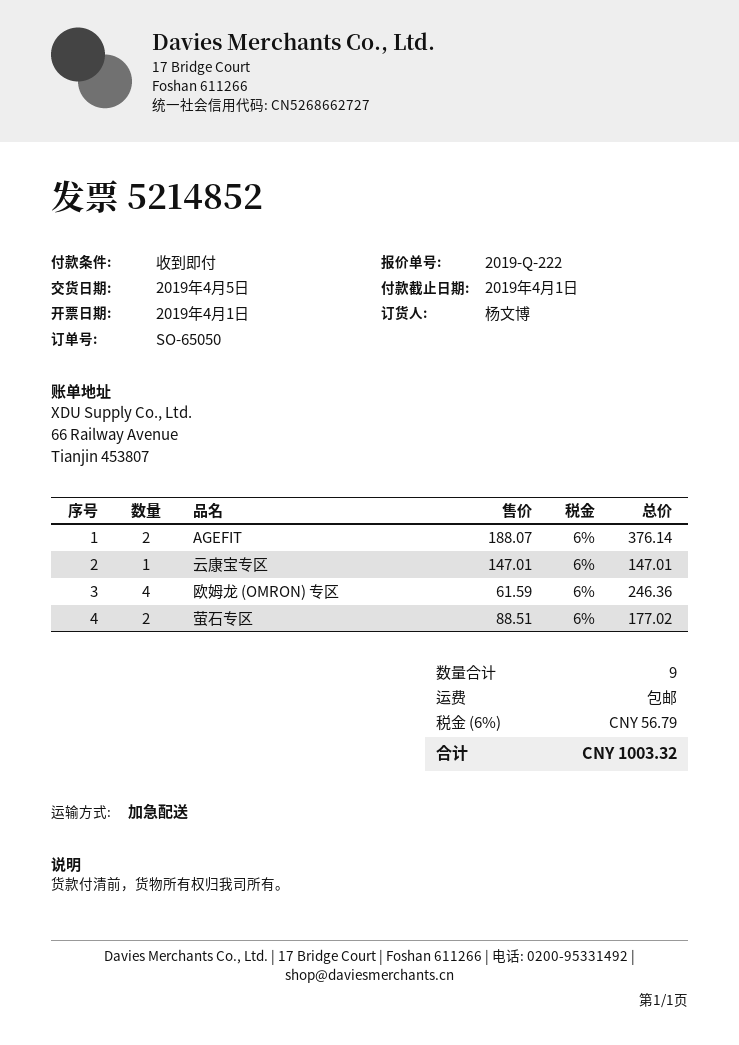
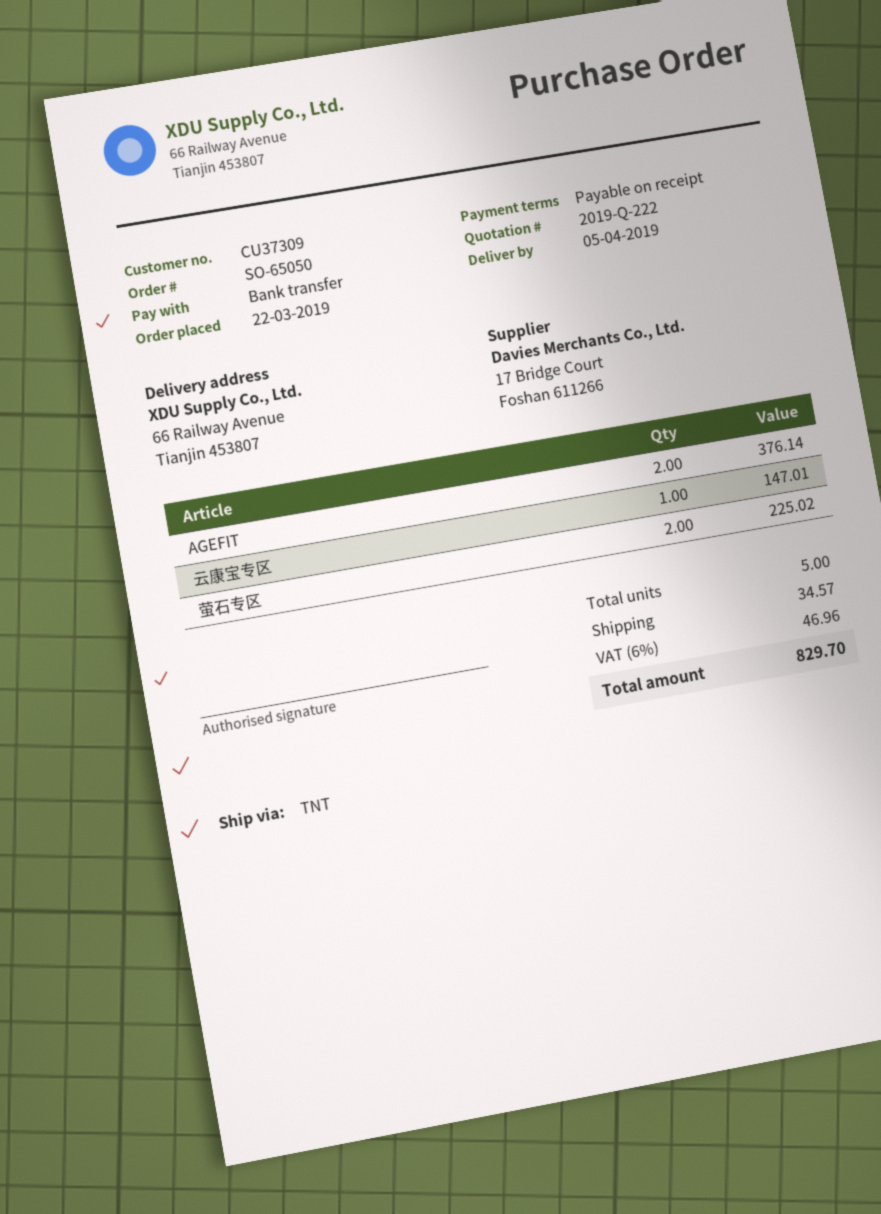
shipping method: express -> TNT
欧姆龙 (OMRON) 专区: 4 for 246.36 -> none
萤石专区: 2 for 177.02 -> 2 for 225.02
total quantity: 9 -> 5
shipping: 0.00 -> 34.57
tax: 6% = 56.79 -> 6% = 46.96
total: 1003.32 -> 829.70

